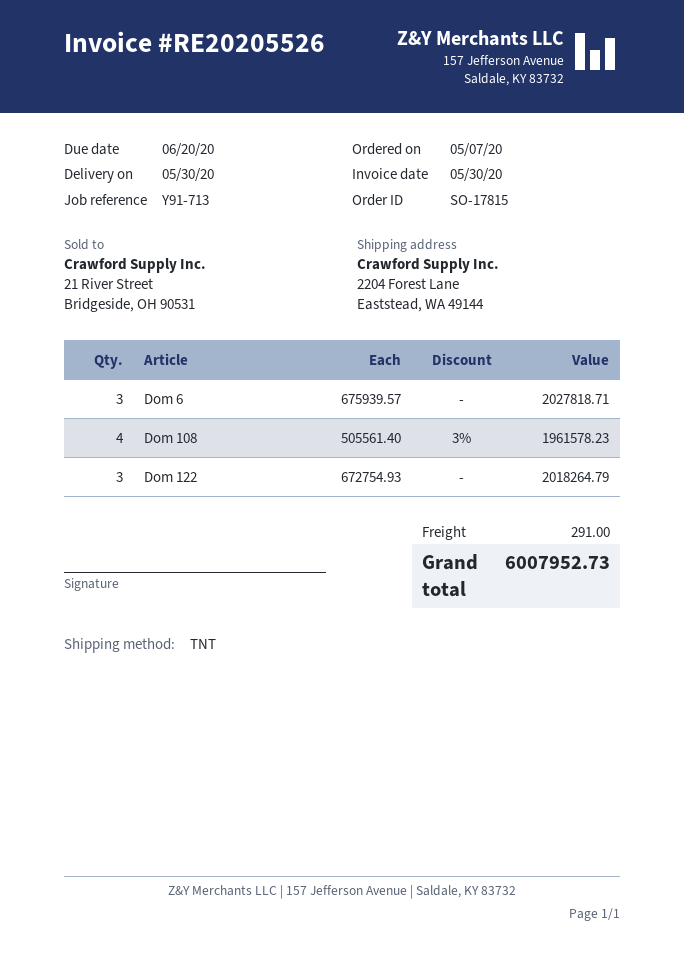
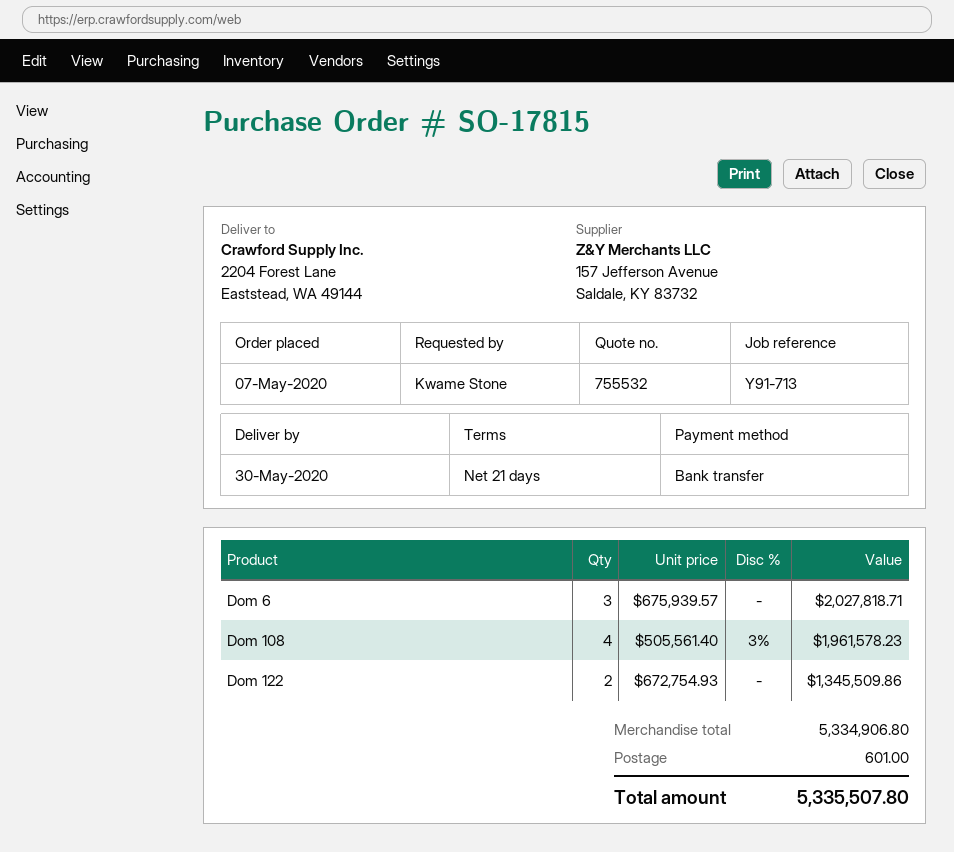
Dom 122: 3 x 672754.93 = 2018264.79 -> 2 x 672754.93 = 1345509.86
shipping: 291.00 -> 601.00
total: 6007952.73 -> 5335507.80

